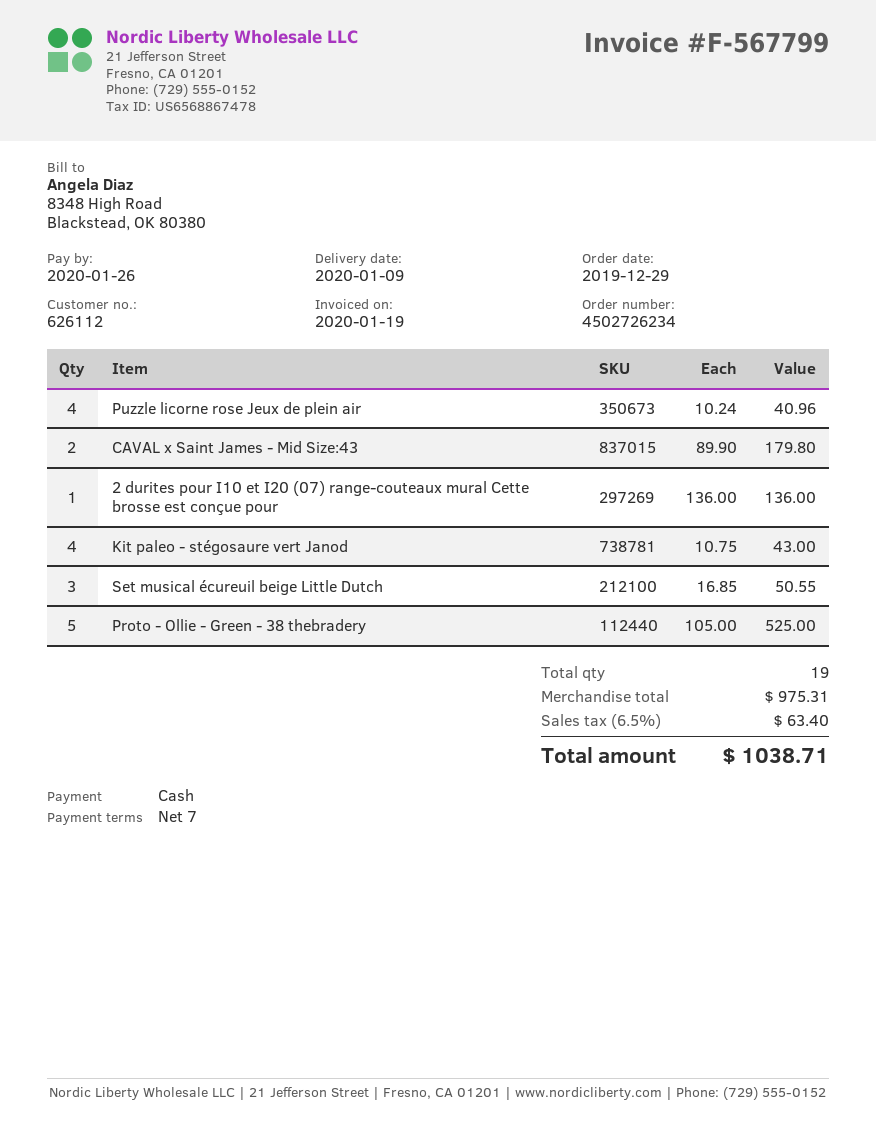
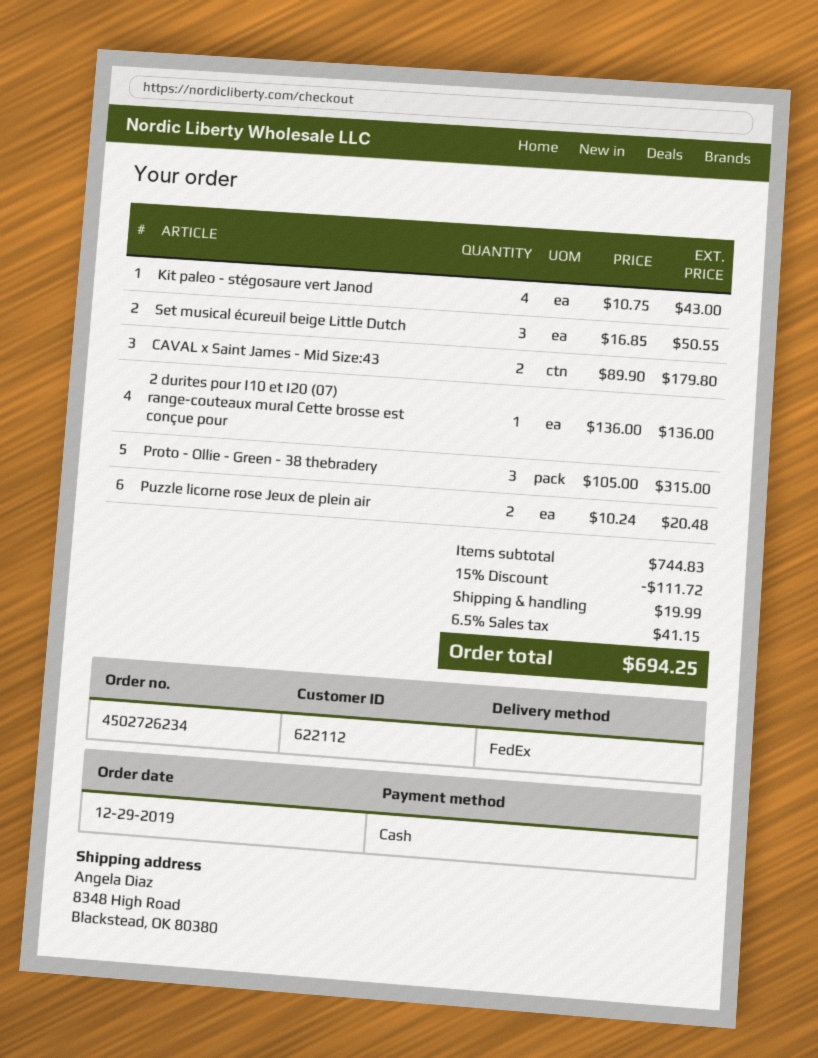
customer number: 626112 -> 622112
Puzzle licorne rose Jeux de plein air: 4 x 10.24 = 40.96 -> 2 x 10.24 = 20.48
Proto - Ollie - Green - 38 thebradery: 5 x 105.00 = 525.00 -> 3 x 105.00 = 315.00
subtotal: 975.31 -> 744.83
discount: none -> 15% = 111.72
shipping: none -> 19.99
tax: 6.5% = 63.40 -> 6.5% = 41.15
total: 1038.71 -> 694.25

